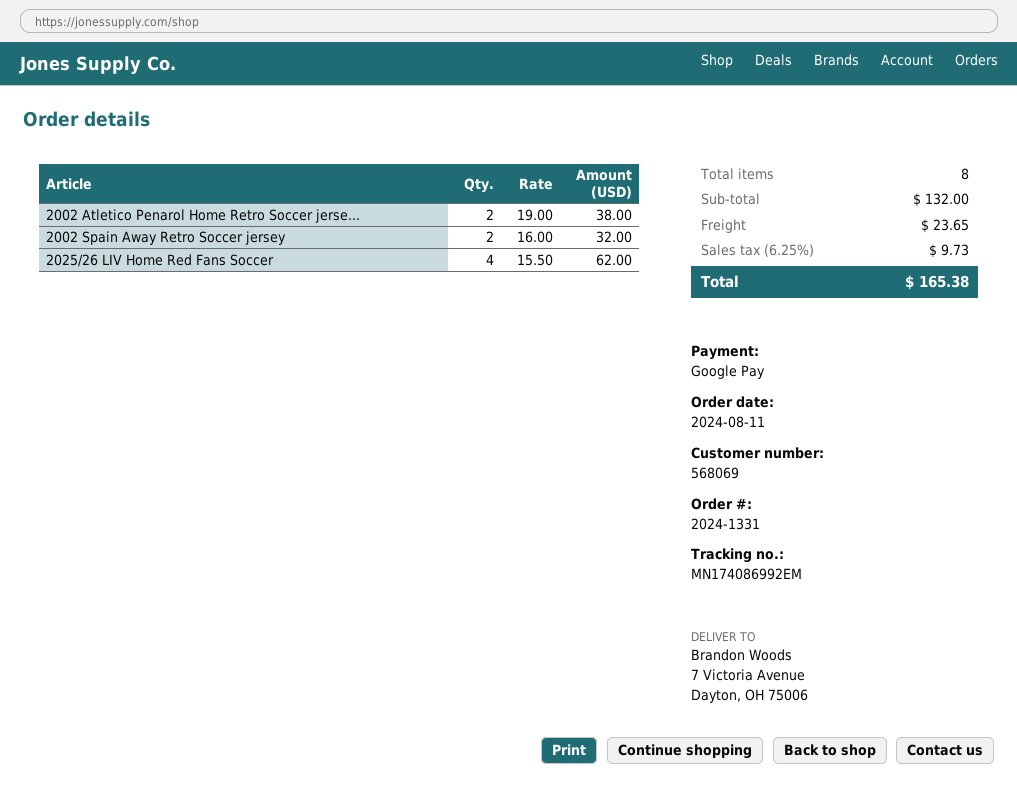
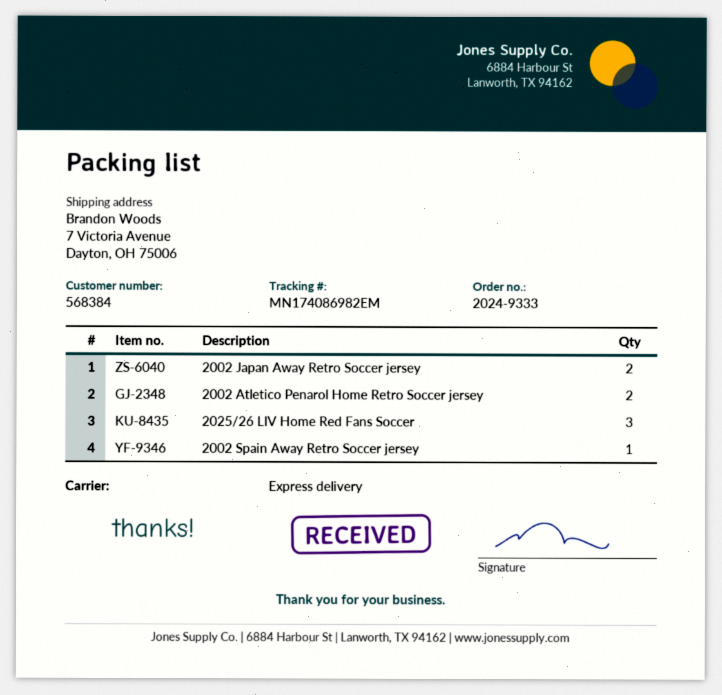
order number: 2024-1331 -> 2024-9333
customer number: 568069 -> 568384
tracking number: MN174086992EM -> MN174086982EM
2002 Spain Away Retro Soccer jersey: 2 -> 1
2025/26 LIV Home Red Fans Soccer: 4 -> 3
2002 Japan Away Retro Soccer jersey: none -> 2

